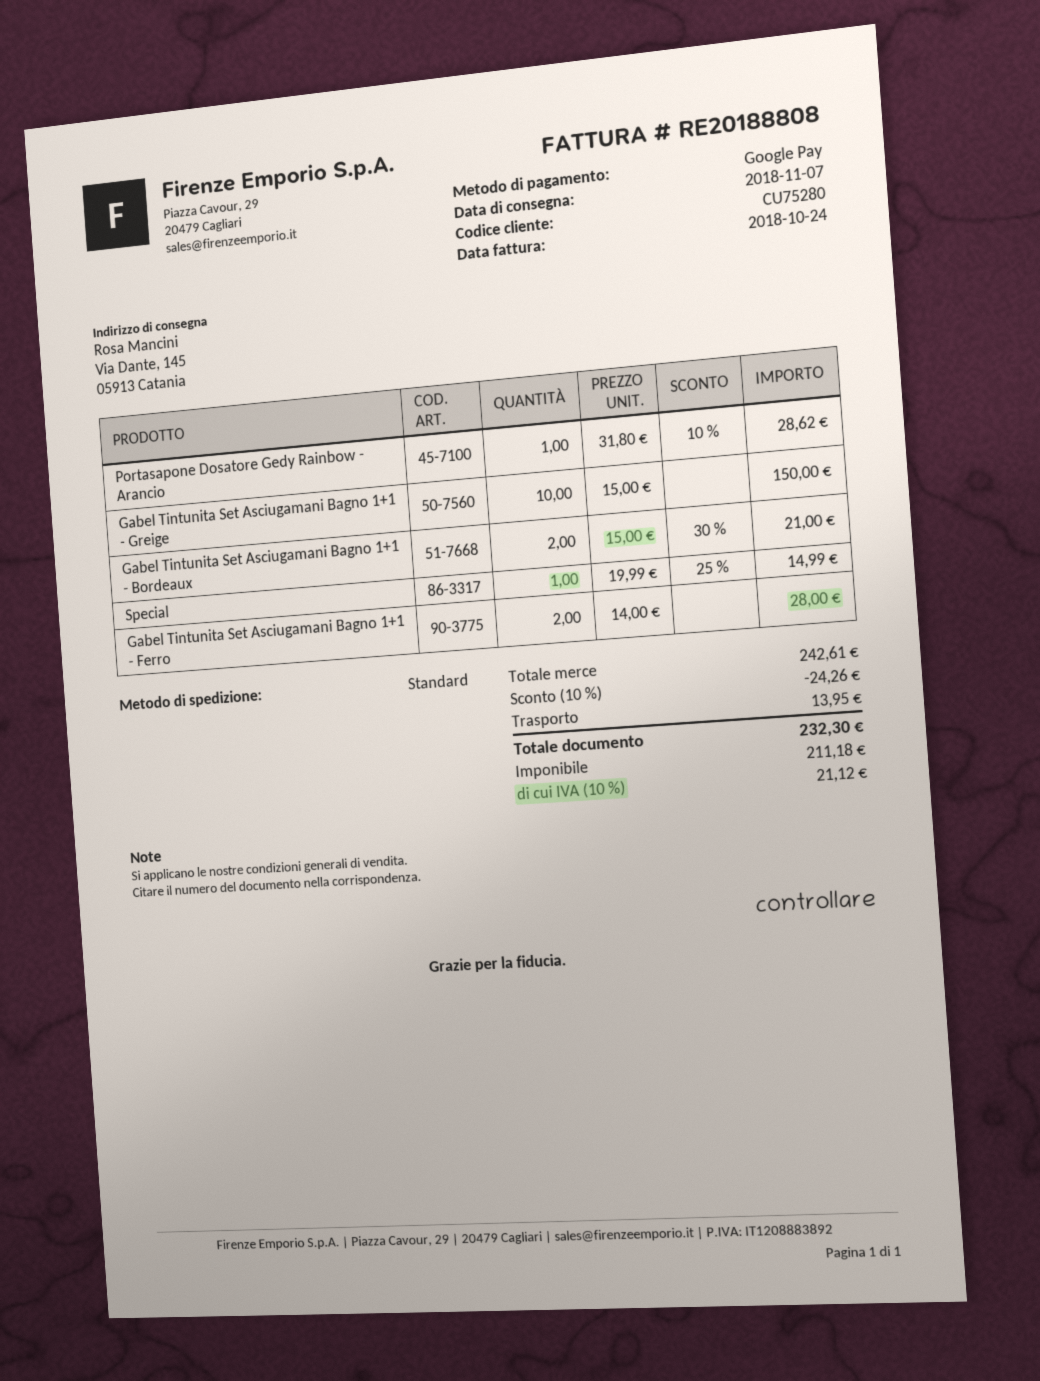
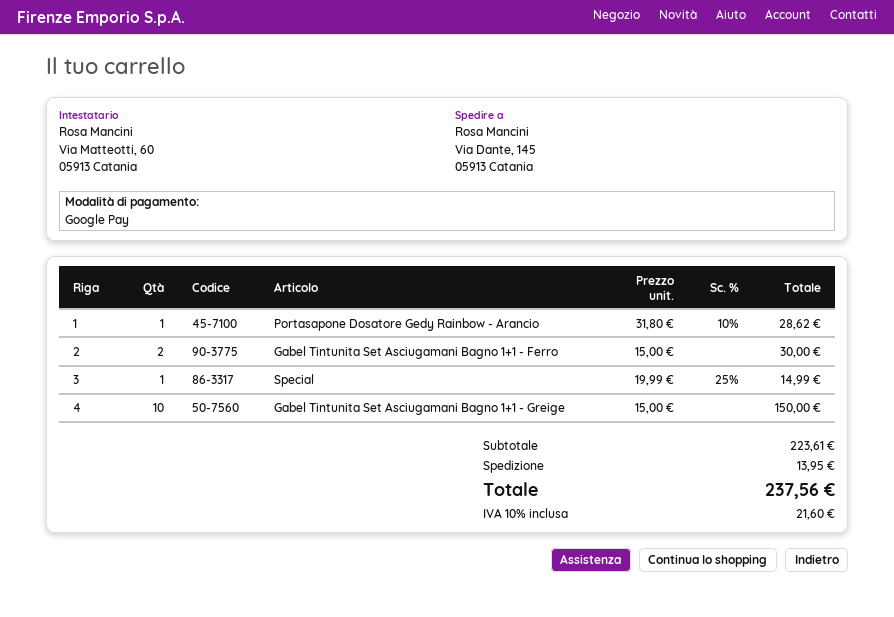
Gabel Tintunita Set Asciugamani Bagno 1+1 - Bordeaux: 2 x 15.00 - 30% = 21.00 -> none
Gabel Tintunita Set Asciugamani Bagno 1+1 - Ferro: 2 x 14.00 = 28.00 -> 2 x 15.00 = 30.00
subtotal: 242.61 -> 223.61
discount: 10% = 24.26 -> none
tax: 10% = 21.12 -> 10% = 21.60
total: 232.30 -> 237.56

